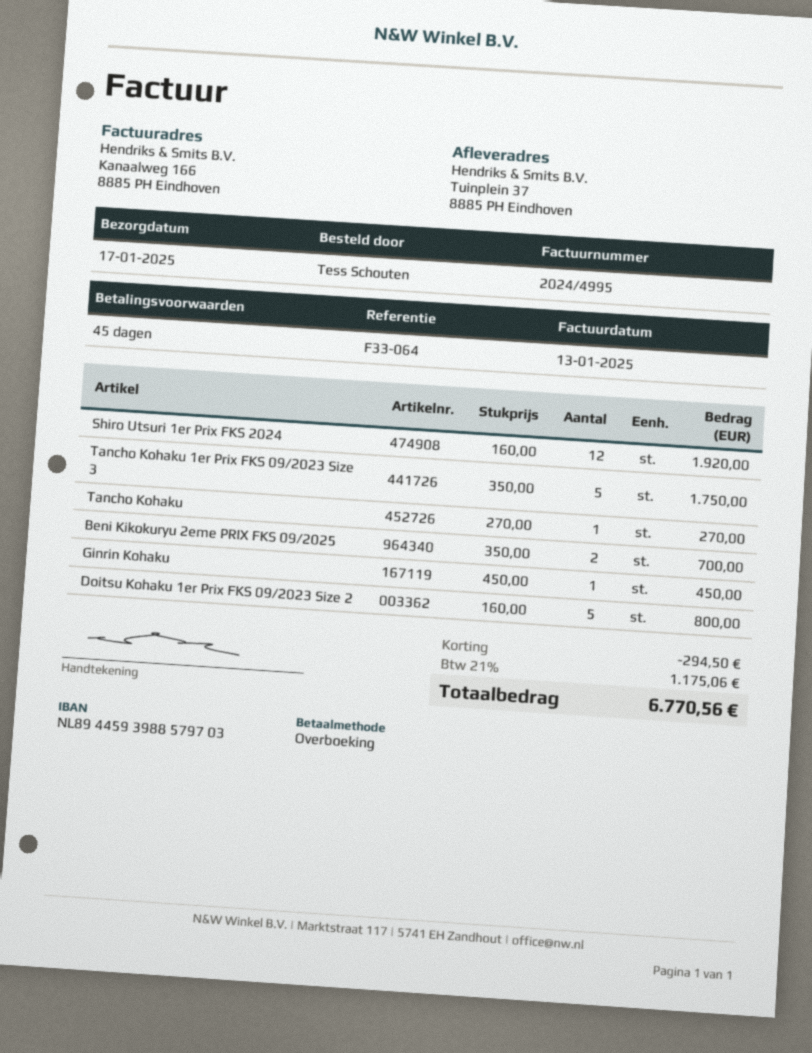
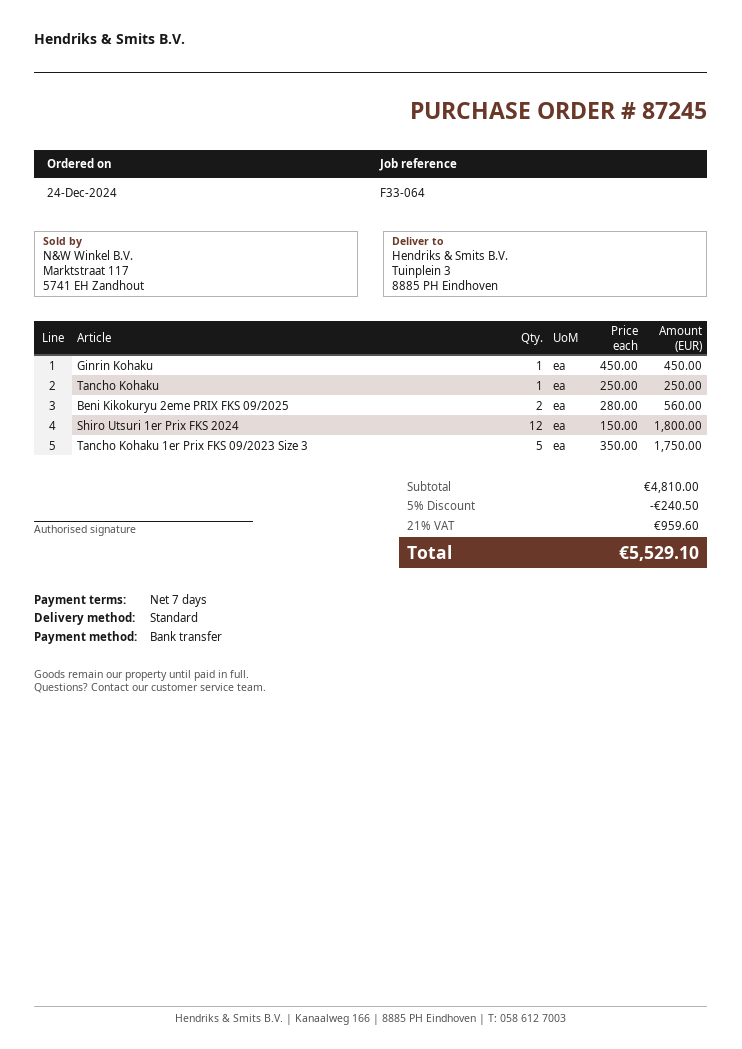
payment terms: 45 days -> 7 days
ship to: Tuinplein 37, 8885 PH Eindhoven -> Tuinplein 3, 8885 PH Eindhoven
Shiro Utsuri 1er Prix FKS 2024: 12 x 160.00 = 1920.00 -> 12 x 150.00 = 1800.00
Tancho Kohaku: 1 x 270.00 = 270.00 -> 1 x 250.00 = 250.00
Beni Kikokuryu 2eme PRIX FKS 09/2025: 2 x 350.00 = 700.00 -> 2 x 280.00 = 560.00
Doitsu Kohaku 1er Prix FKS 09/2023 Size 2: 5 x 160.00 = 800.00 -> none
discount: 294.50 -> 240.50
tax: 21% = 1175.06 -> 21% = 959.60
total: 6770.56 -> 5529.10

